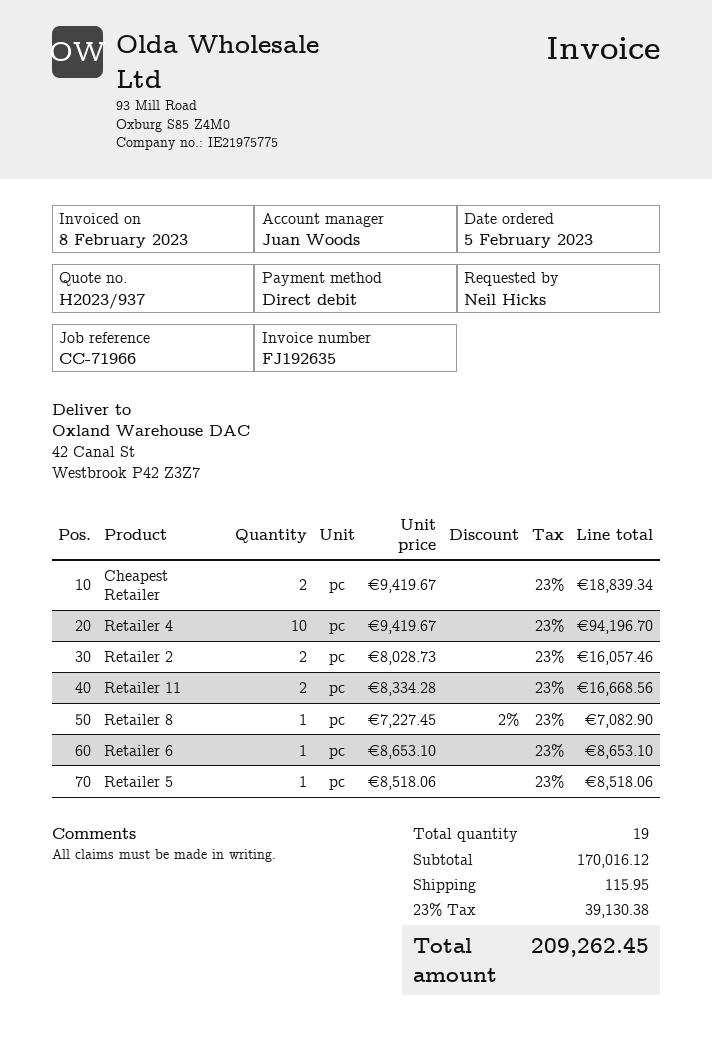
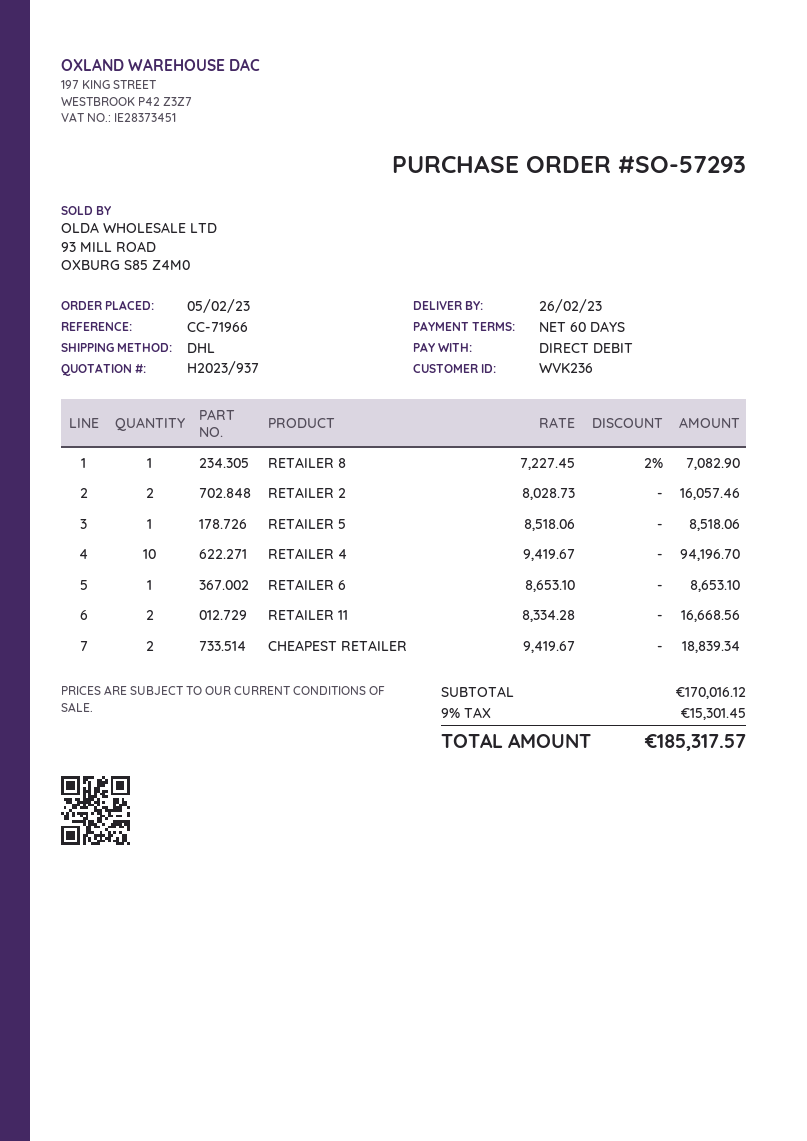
shipping: 115.95 -> none
tax: 23% = 39130.38 -> 9% = 15301.45
total: 209262.45 -> 185317.57

